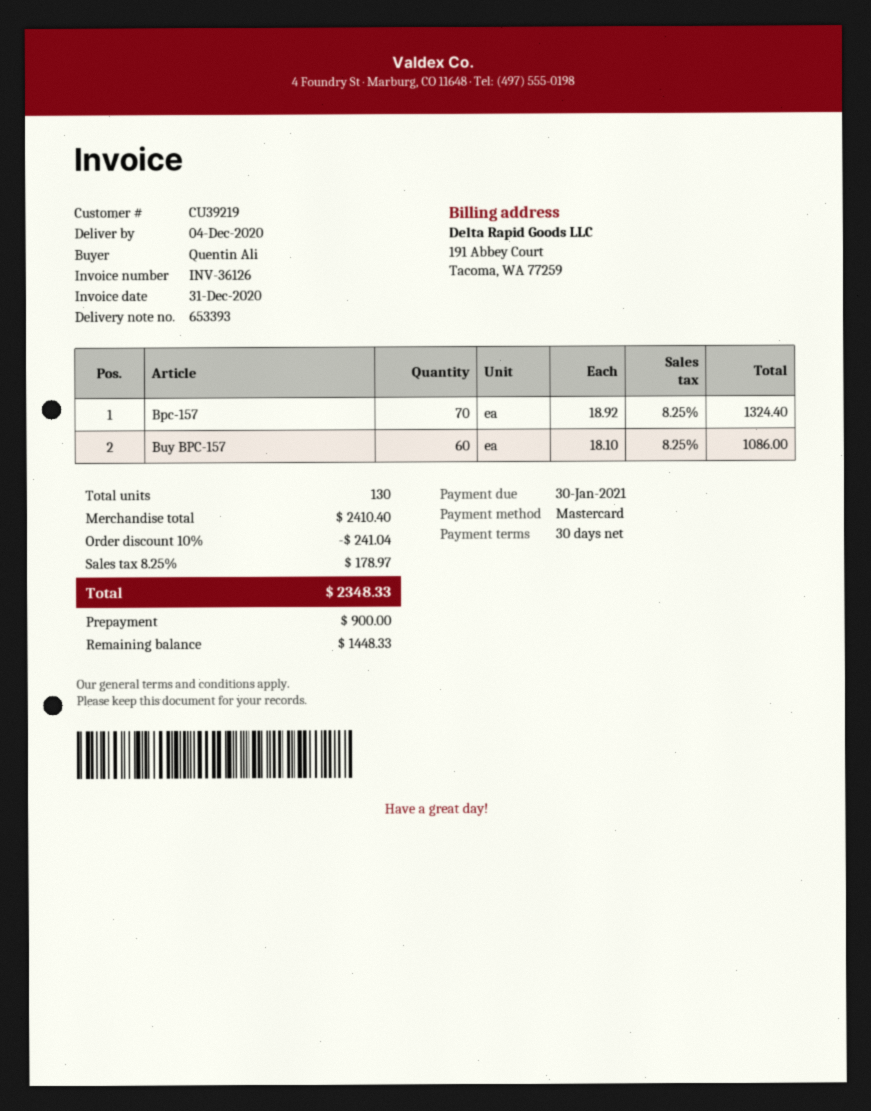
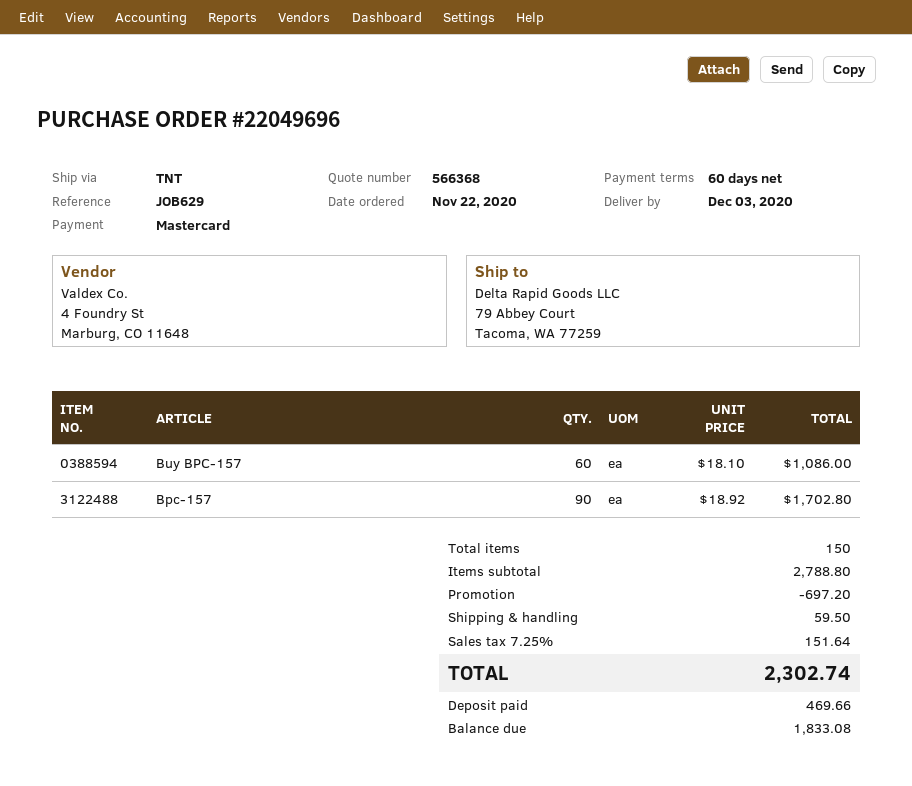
delivery date: 2020-12-04 -> 2020-12-03
payment terms: 30 days -> 60 days
Bpc-157: 70 x 18.92 = 1324.40 -> 90 x 18.92 = 1702.80
total quantity: 130 -> 150
subtotal: 2410.40 -> 2788.80
discount: 241.04 -> 697.20
shipping: none -> 59.50
tax: 8.25% = 178.97 -> 7.25% = 151.64
total: 2348.33 -> 2302.74
deposit: 900.00 -> 469.66
balance: 1448.33 -> 1833.08

